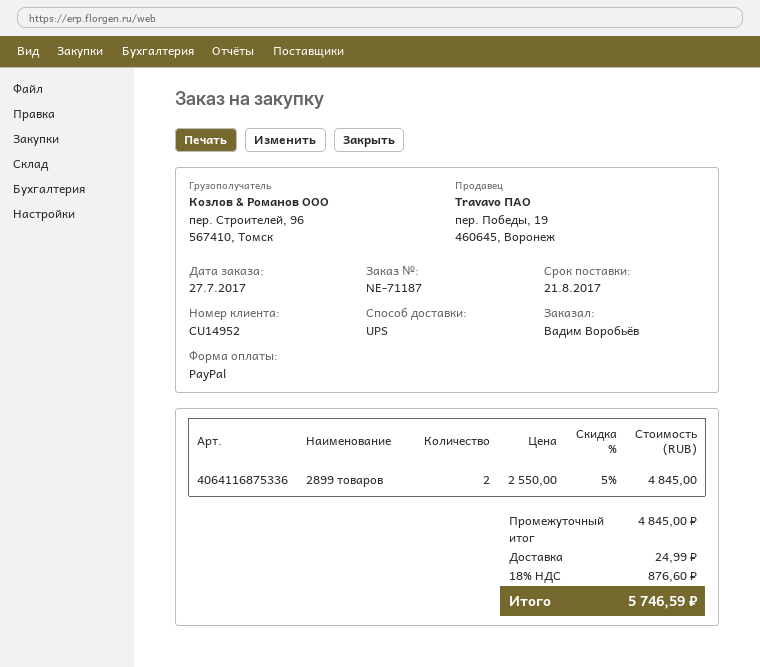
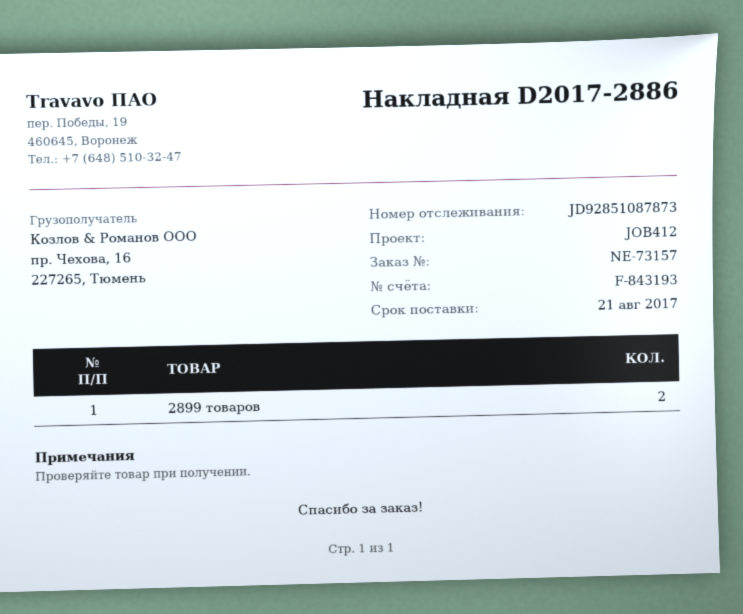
order number: NE-71187 -> NE-73157
ship to: пер. Строителей, 96, 567410, Томск -> пр. Чехова, 16, 227265, Тюмень

